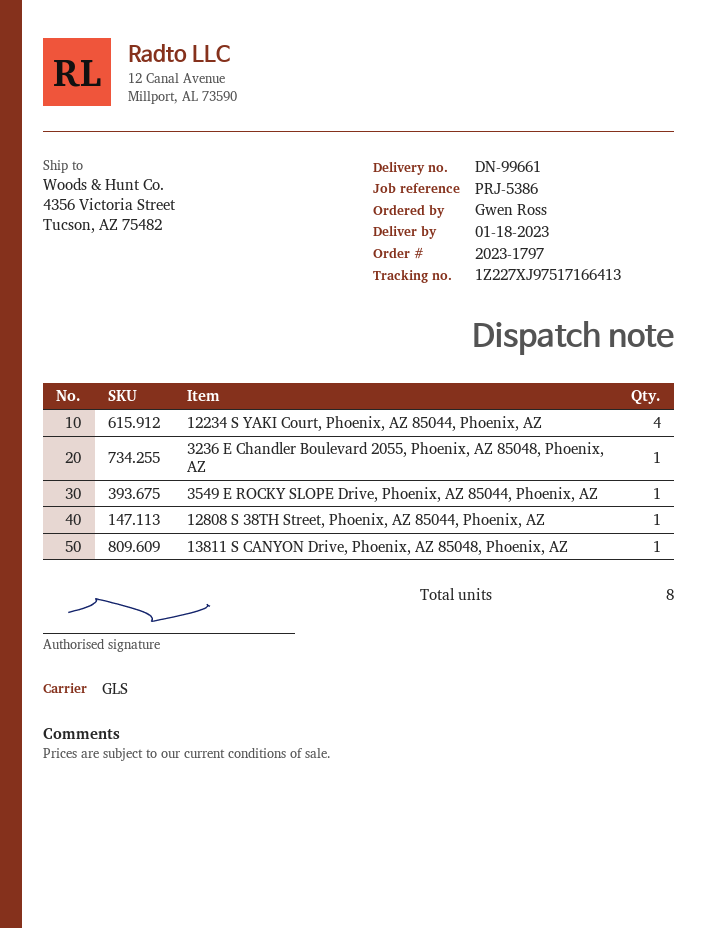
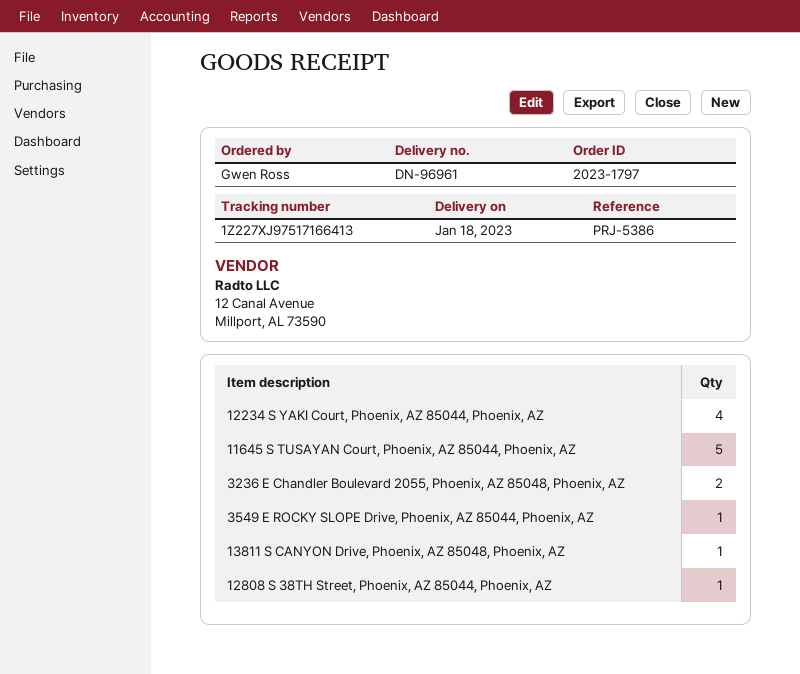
delivery note number: DN-99661 -> DN-96961
3236 E Chandler Boulevard 2055, Phoenix, AZ 85048, Phoenix, AZ: 1 -> 2
11645 S TUSAYAN Court, Phoenix, AZ 85044, Phoenix, AZ: none -> 5

